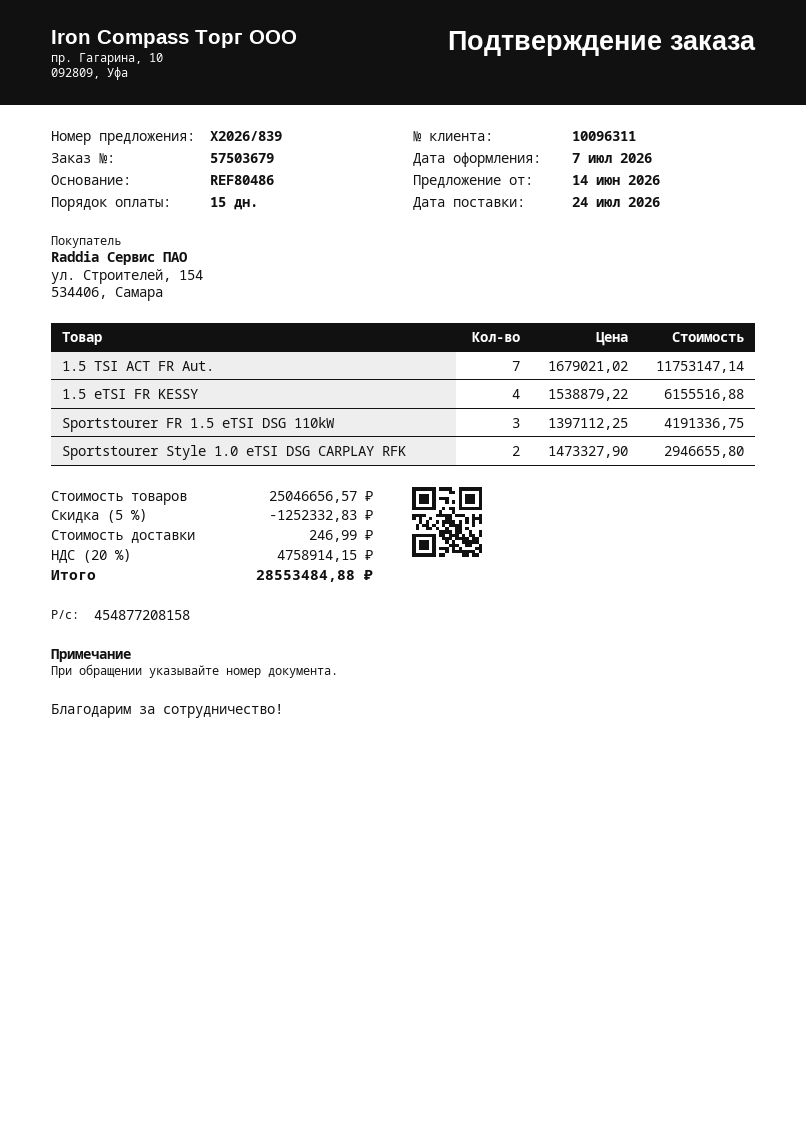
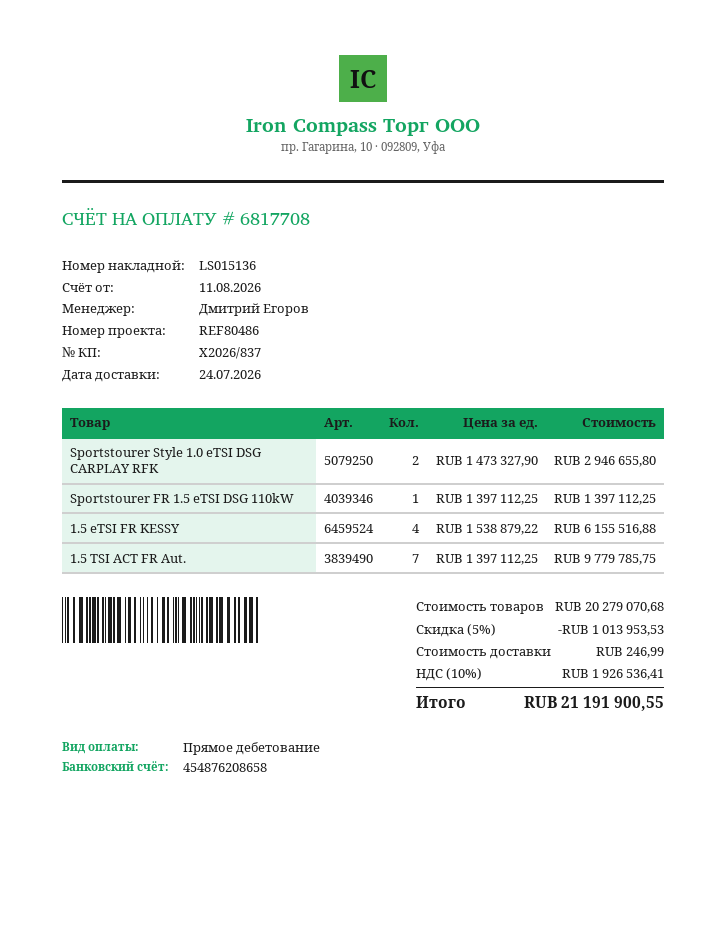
quote number: X2026/839 -> X2026/837
bank account: 454877208158 -> 454876208658
1.5 TSI ACT FR Aut.: 7 x 1679021.02 = 11753147.14 -> 7 x 1397112.25 = 9779785.75
Sportstourer FR 1.5 eTSI DSG 110kW: 3 x 1397112.25 = 4191336.75 -> 1 x 1397112.25 = 1397112.25
subtotal: 25046656.57 -> 20279070.68
discount: 5% = 1252332.83 -> 5% = 1013953.53
tax: 20% = 4758914.15 -> 10% = 1926536.41
total: 28553484.88 -> 21191900.55

